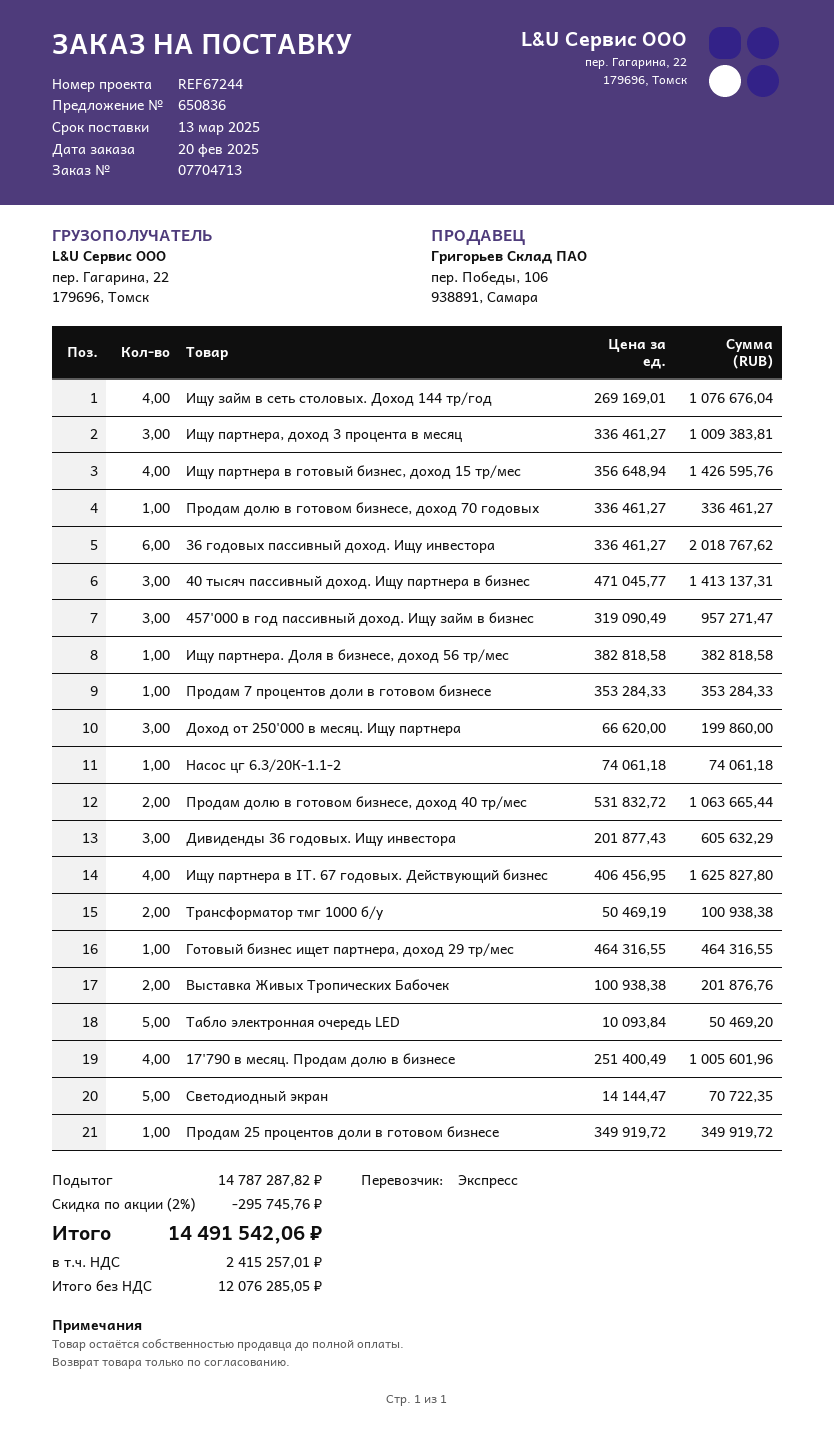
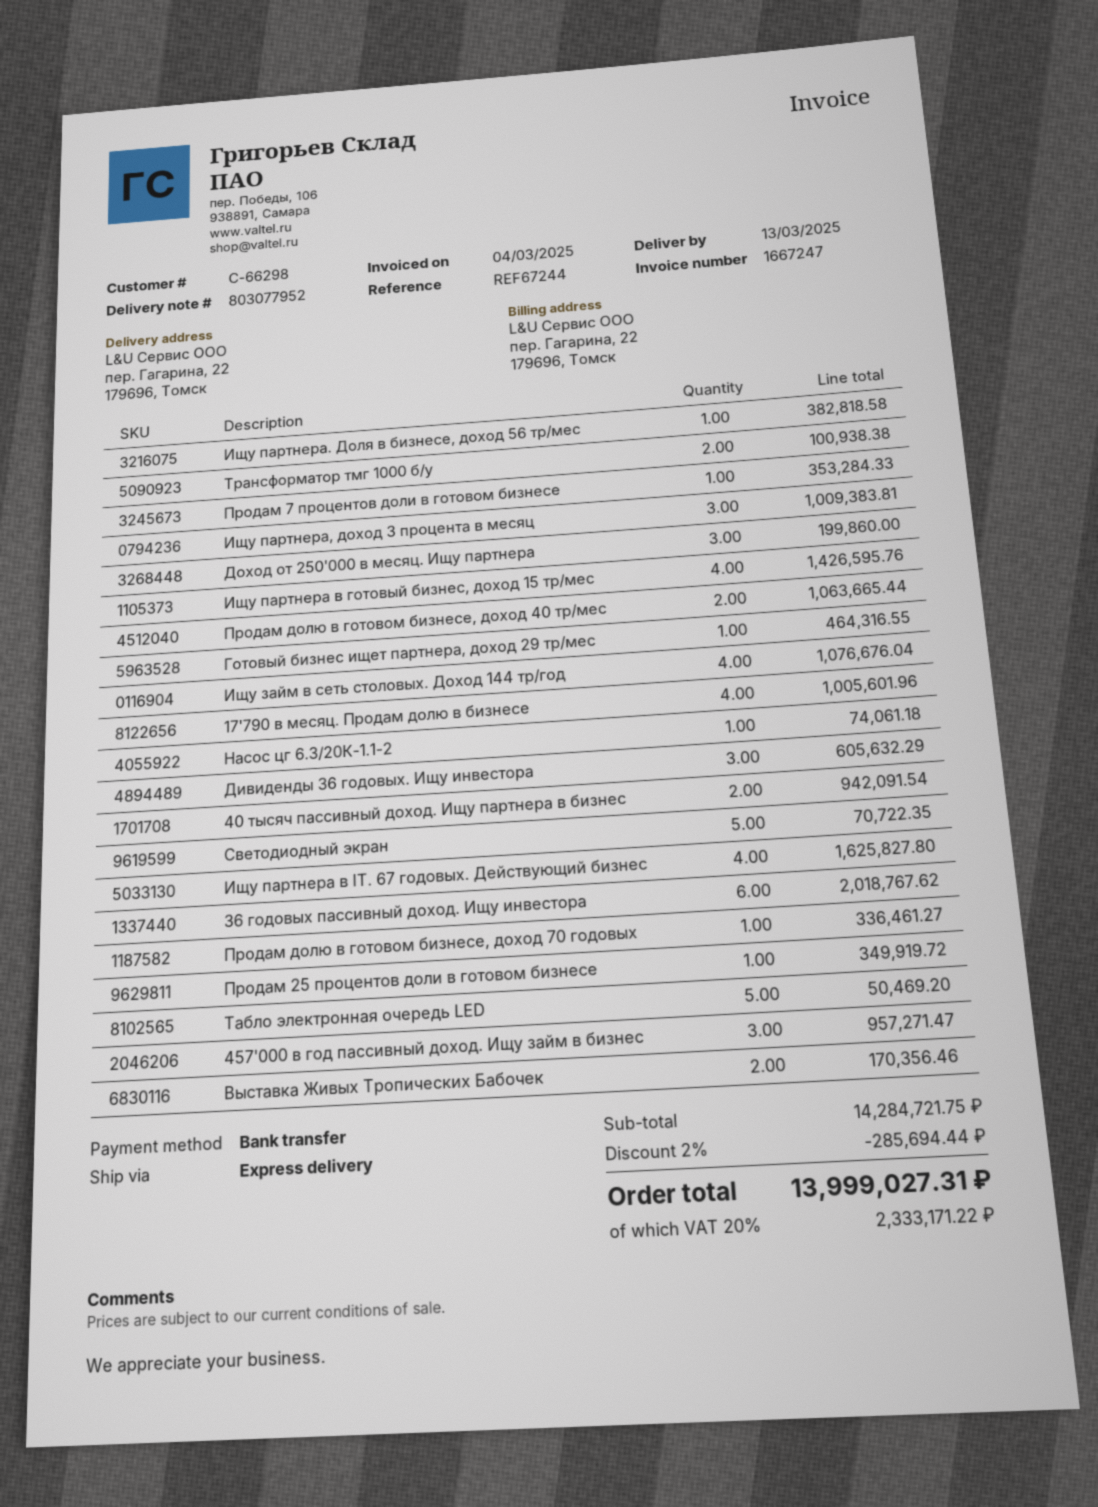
40 тысяч пассивный доход. Ищу партнера в бизнес: 3 for 1413137.31 -> 2 for 942091.54
Выставка Живых Тропических Бабочек: 2 for 201876.76 -> 2 for 170356.46
subtotal: 14787287.82 -> 14284721.75
discount: 2% = 295745.76 -> 2% = 285694.44
tax: 2415257.01 -> 2333171.22
total: 14491542.06 -> 13999027.31

